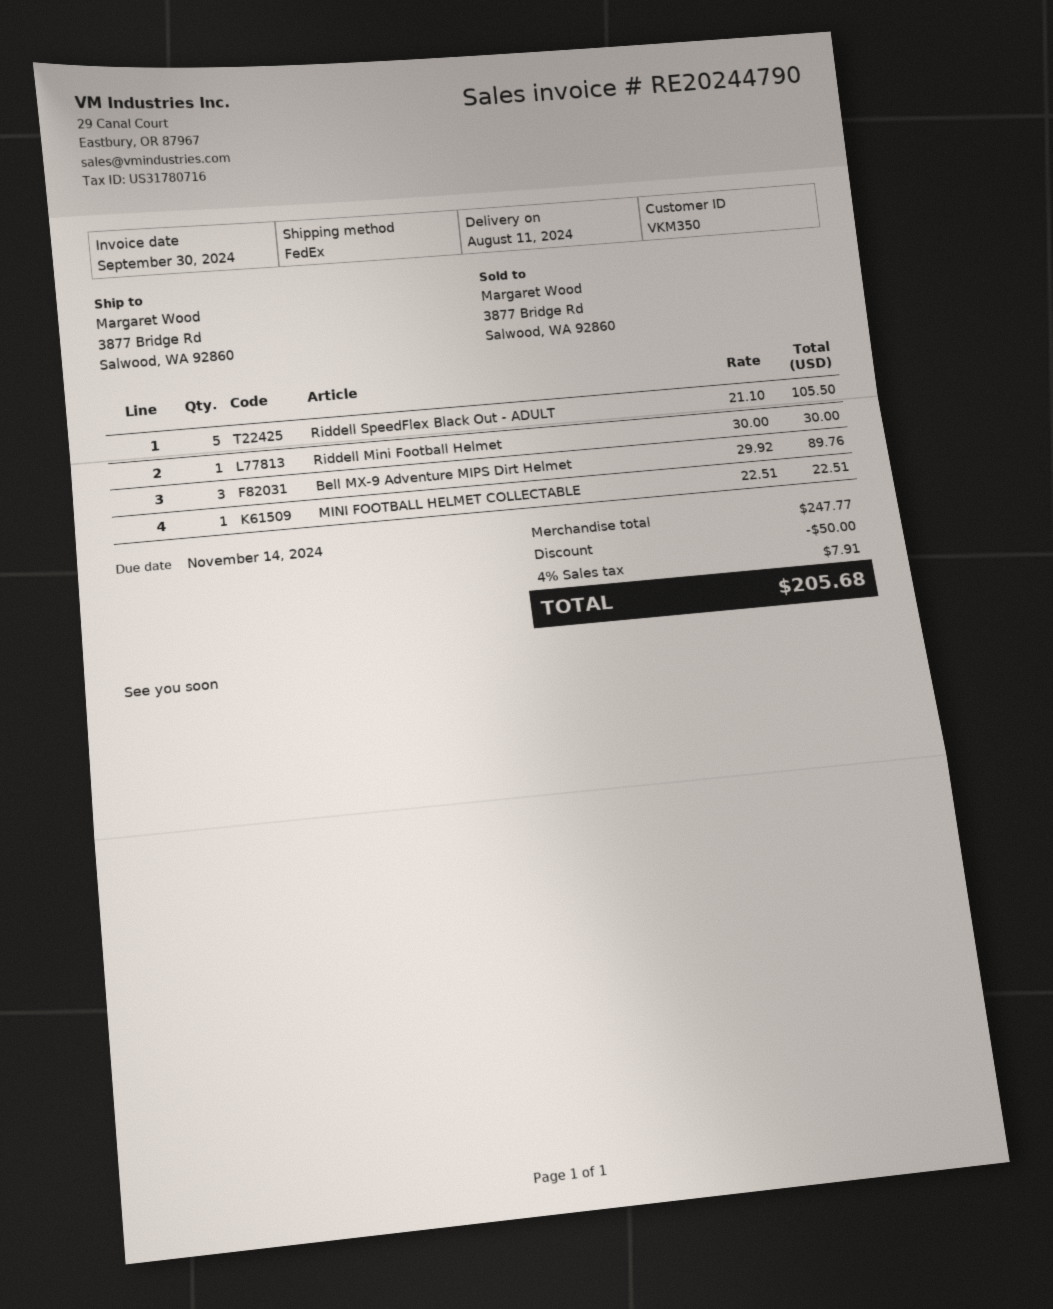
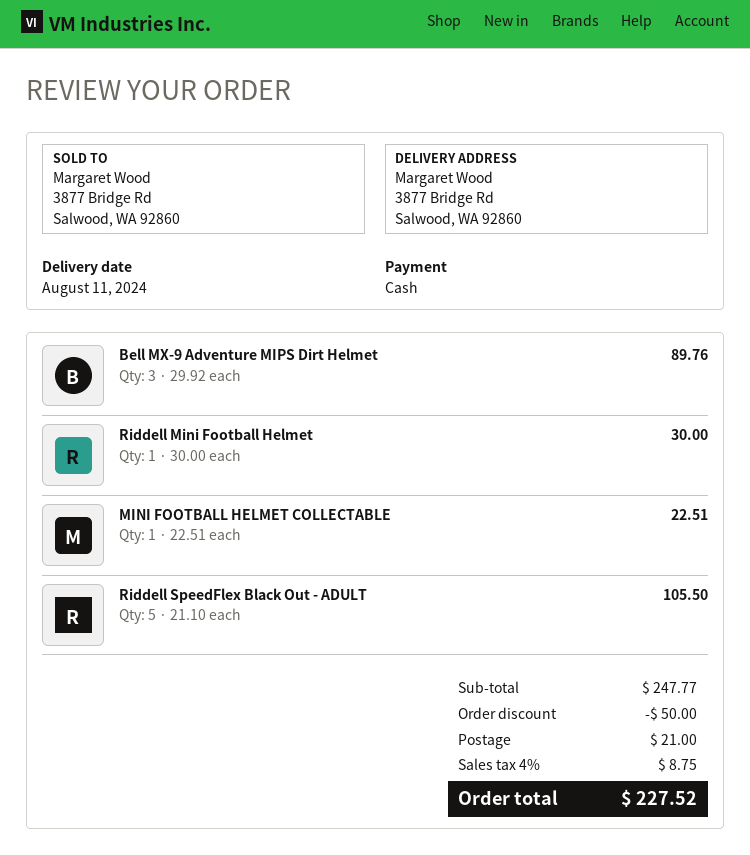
shipping: none -> 21.00
tax: 4% = 7.91 -> 4% = 8.75
total: 205.68 -> 227.52

